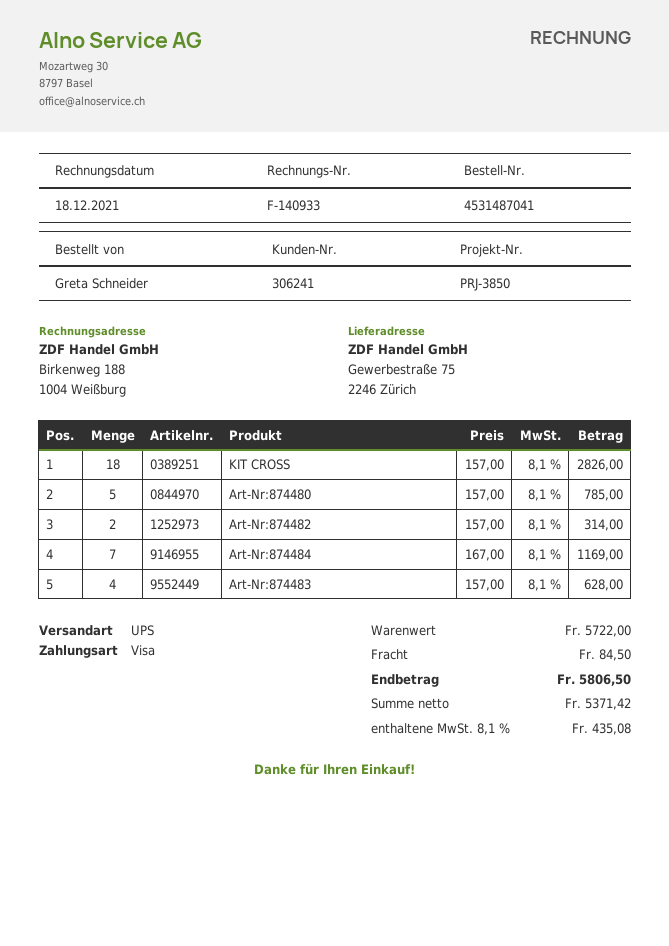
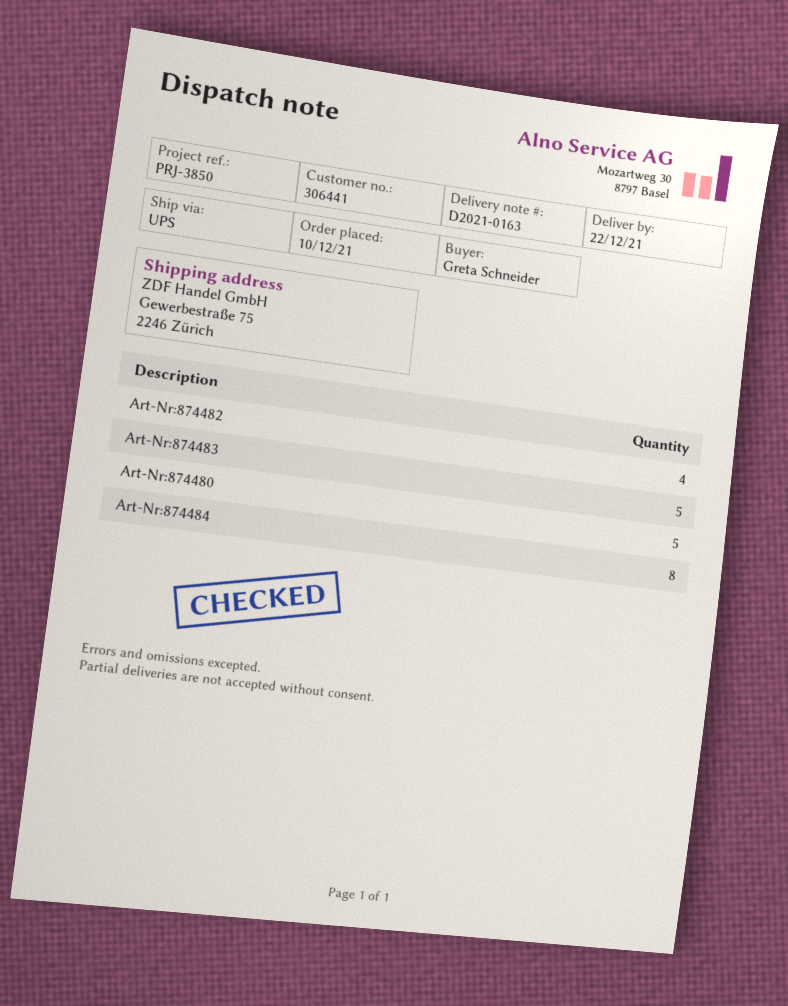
customer number: 306241 -> 306441
KIT CROSS: 18 -> none
Art-Nr:874482: 2 -> 4
Art-Nr:874484: 7 -> 8
Art-Nr:874483: 4 -> 5

